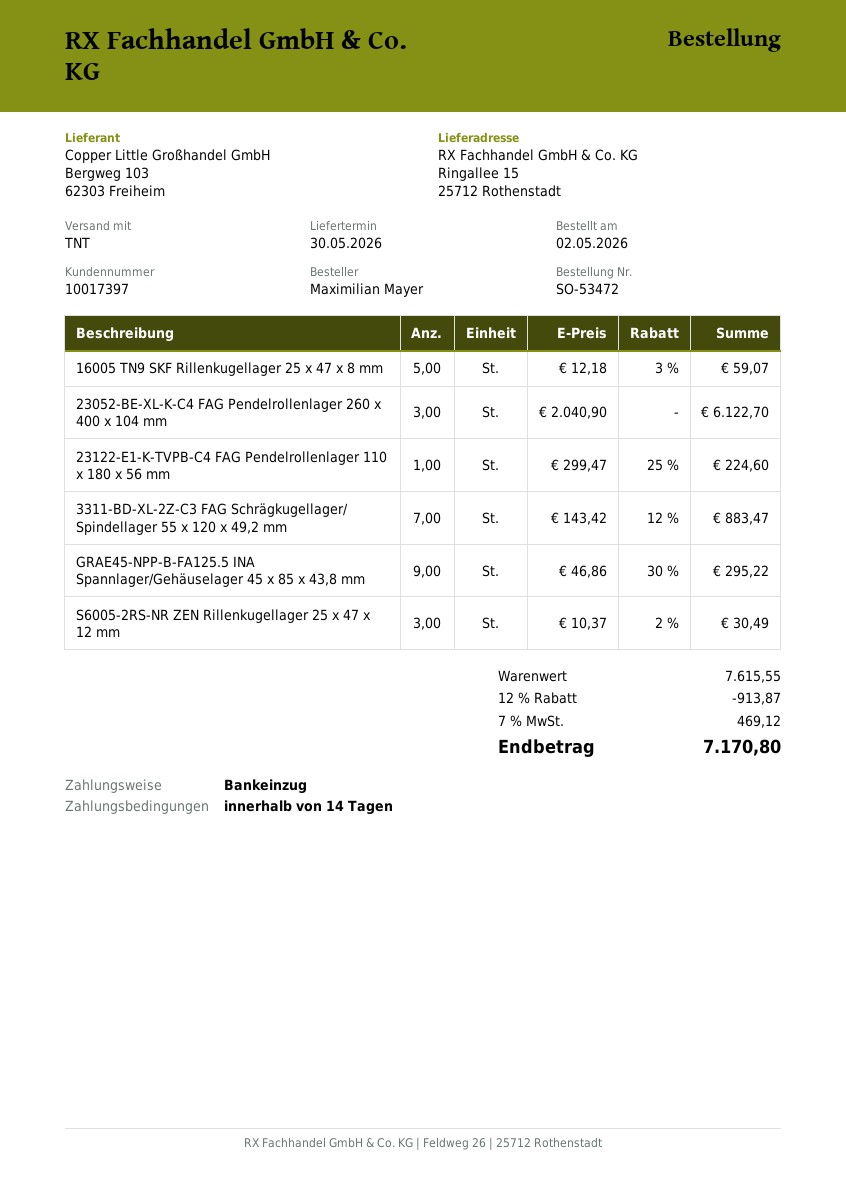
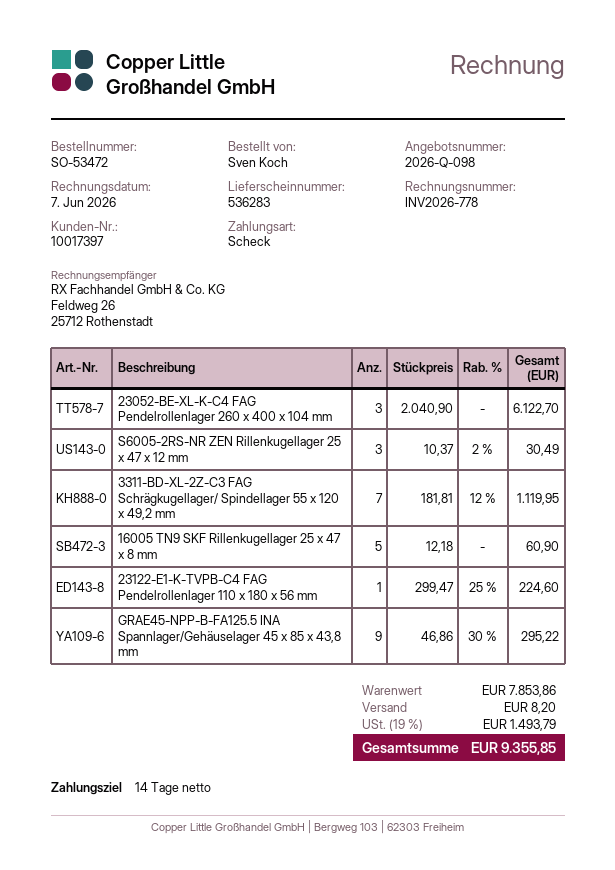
ordered by: Maximilian Mayer -> Sven Koch
payment method: direct debit -> cheque
16005 TN9 SKF Rillenkugellager 25 x 47 x 8 mm: 5 x 12.18 - 3% = 59.07 -> 5 x 12.18 = 60.90
3311-BD-XL-2Z-C3 FAG Schrägkugellager/ Spindellager 55 x 120 x 49,2 mm: 7 x 143.42 - 12% = 883.47 -> 7 x 181.81 - 12% = 1119.95
subtotal: 7615.55 -> 7853.86
discount: 12% = 913.87 -> none
shipping: none -> 8.20
tax: 7% = 469.12 -> 19% = 1493.79
total: 7170.80 -> 9355.85

